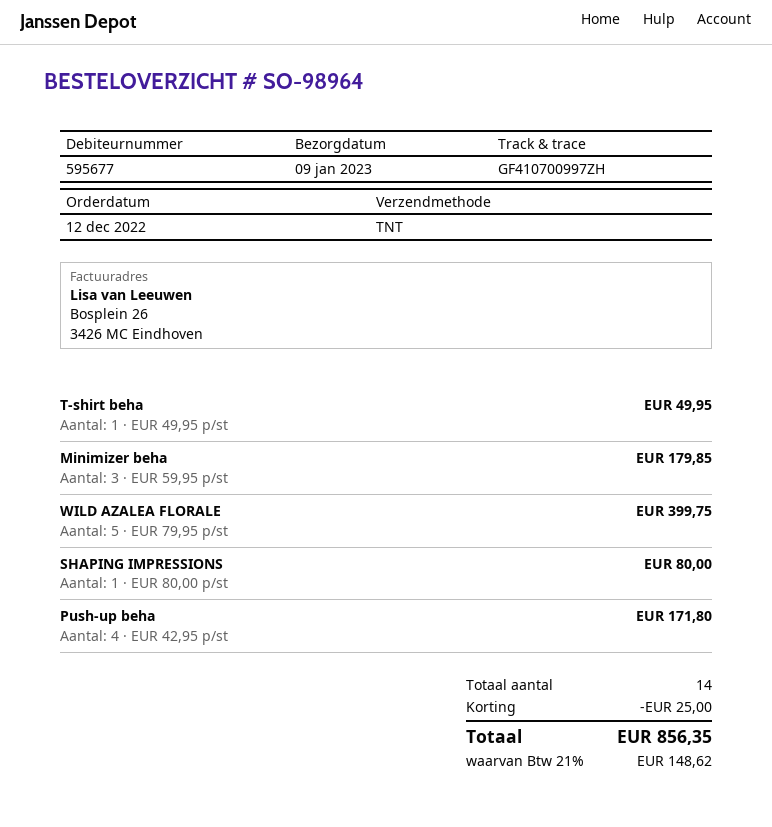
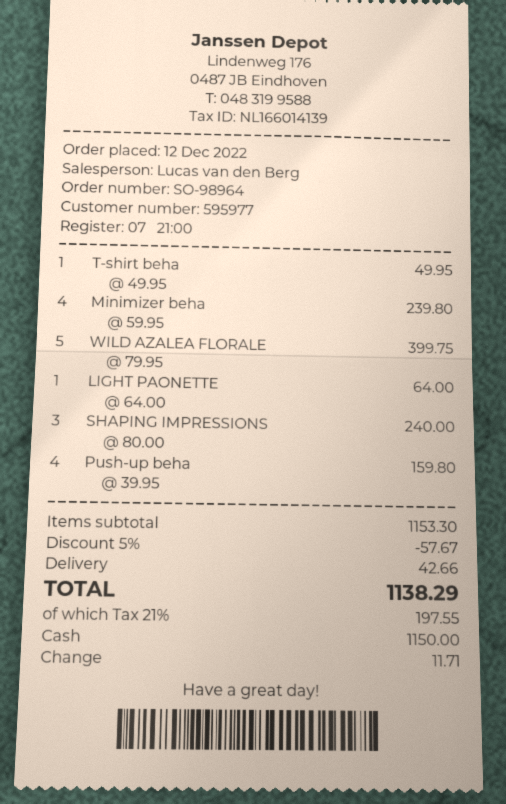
customer number: 595677 -> 595977
Minimizer beha: 3 x 59.95 = 179.85 -> 4 x 59.95 = 239.80
SHAPING IMPRESSIONS: 1 x 80.00 = 80.00 -> 3 x 80.00 = 240.00
Push-up beha: 4 x 42.95 = 171.80 -> 4 x 39.95 = 159.80
LIGHT PAONETTE: none -> 1 x 64.00 = 64.00
discount: 25.00 -> 57.67
shipping: none -> 42.66
tax: 21% = 148.62 -> 21% = 197.55
total: 856.35 -> 1138.29

